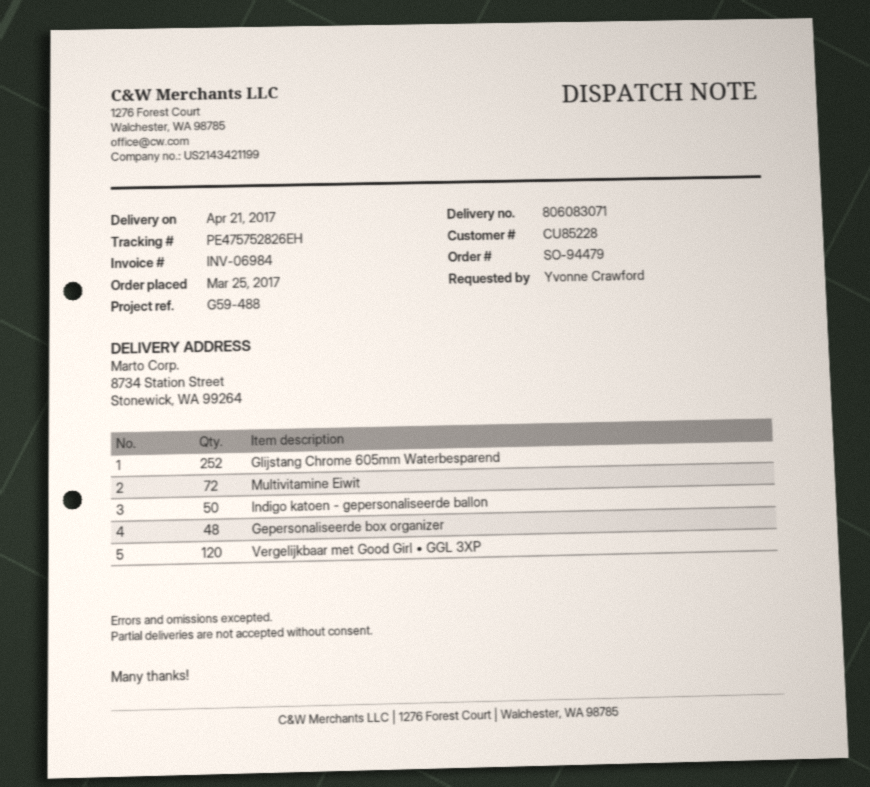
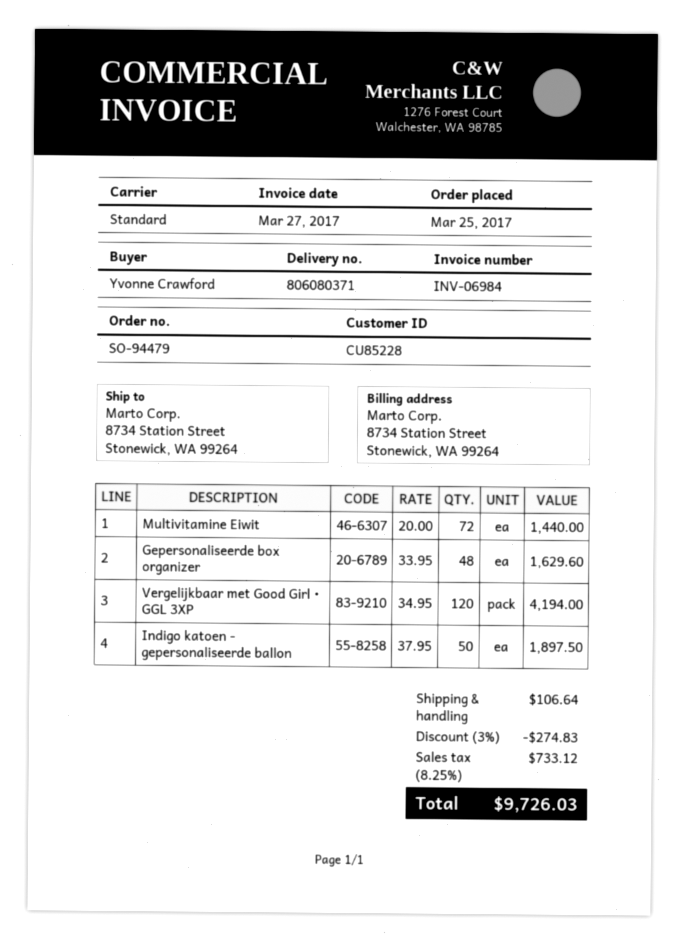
delivery note number: 806083071 -> 806080371
Glijstang Chrome 605mm Waterbesparend: 252 -> none

